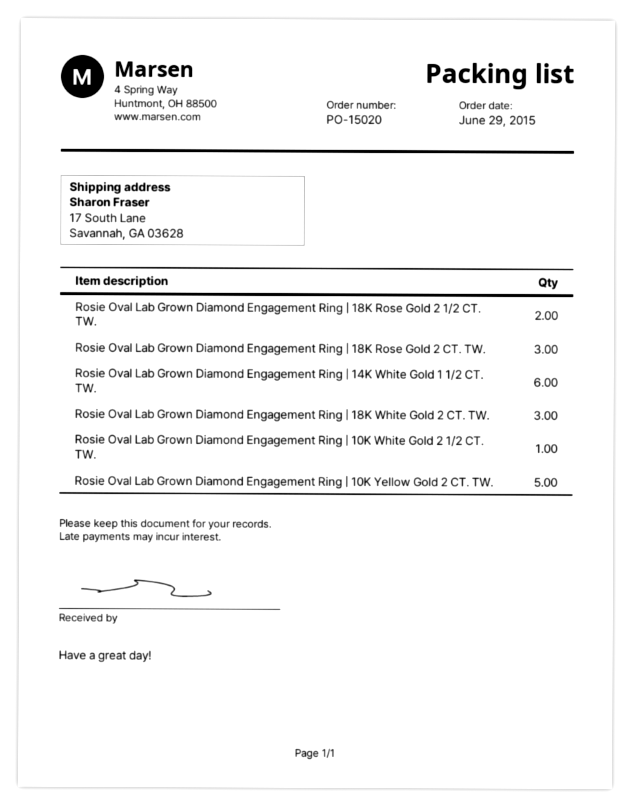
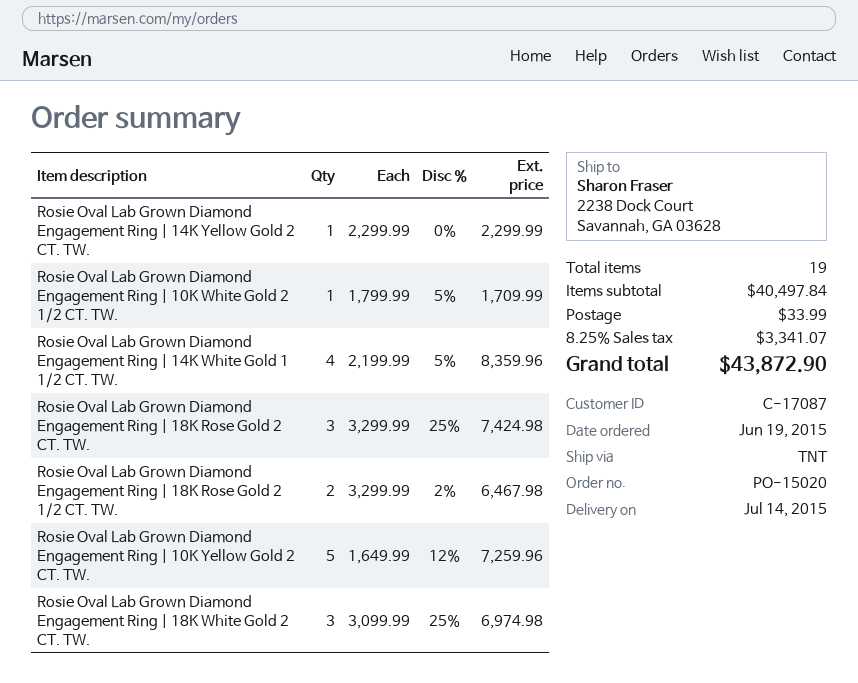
order date: 2015-06-29 -> 2015-06-19
ship to: 17 South Lane, Savannah, GA 03628 -> 2238 Dock Court, Savannah, GA 03628
Rosie Oval Lab Grown Diamond Engagement Ring | 14K White Gold 1 1/2 CT. TW.: 6 -> 4
Rosie Oval Lab Grown Diamond Engagement Ring | 14K Yellow Gold 2 CT. TW.: none -> 1

